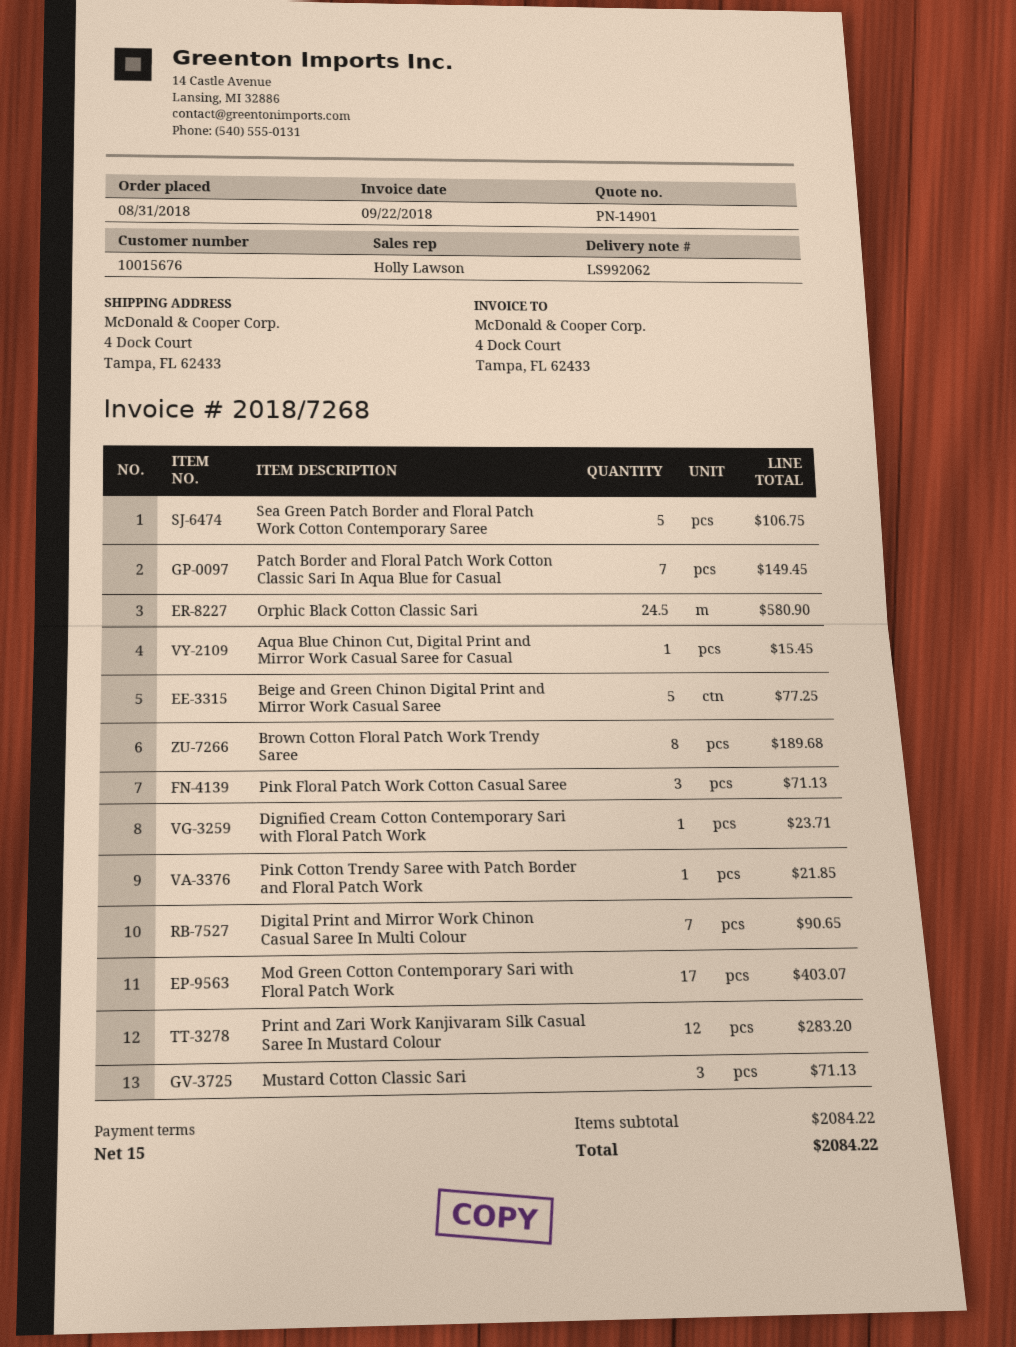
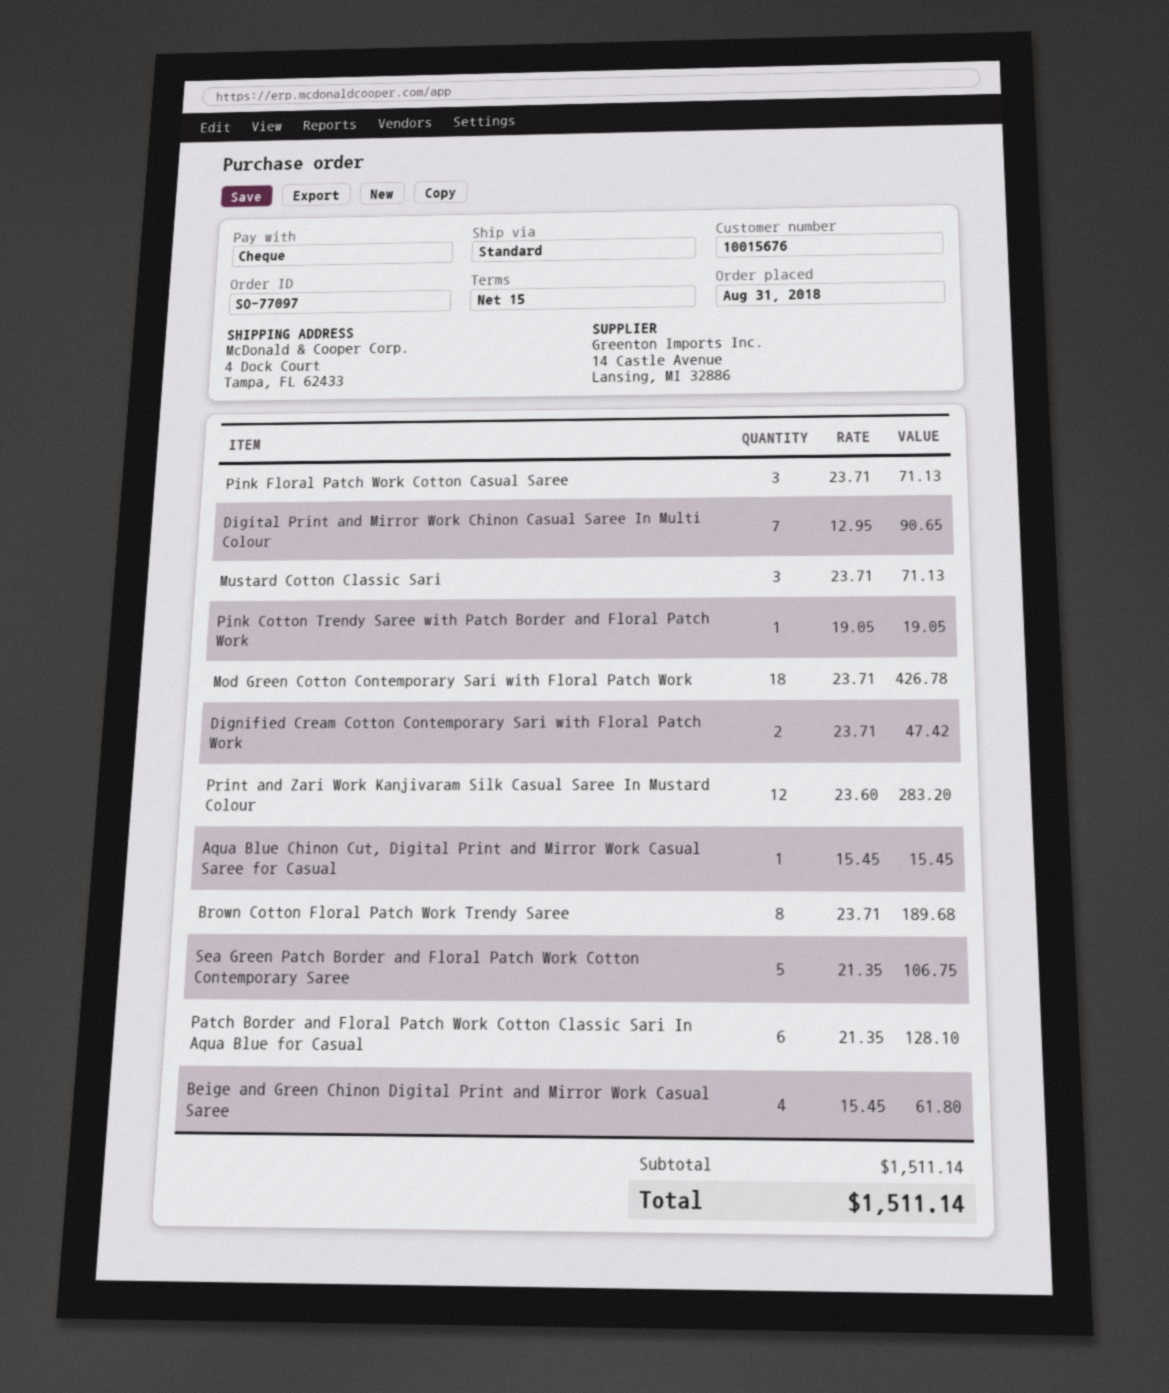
Patch Border and Floral Patch Work Cotton Classic Sari In Aqua Blue for Casual: 7 for 149.45 -> 6 for 128.10
Orphic Black Cotton Classic Sari: 24.5 for 580.90 -> none
Beige and Green Chinon Digital Print and Mirror Work Casual Saree: 5 for 77.25 -> 4 for 61.80
Dignified Cream Cotton Contemporary Sari with Floral Patch Work: 1 for 23.71 -> 2 for 47.42
Pink Cotton Trendy Saree with Patch Border and Floral Patch Work: 1 for 21.85 -> 1 for 19.05
Mod Green Cotton Contemporary Sari with Floral Patch Work: 17 for 403.07 -> 18 for 426.78
subtotal: 2084.22 -> 1511.14
total: 2084.22 -> 1511.14

